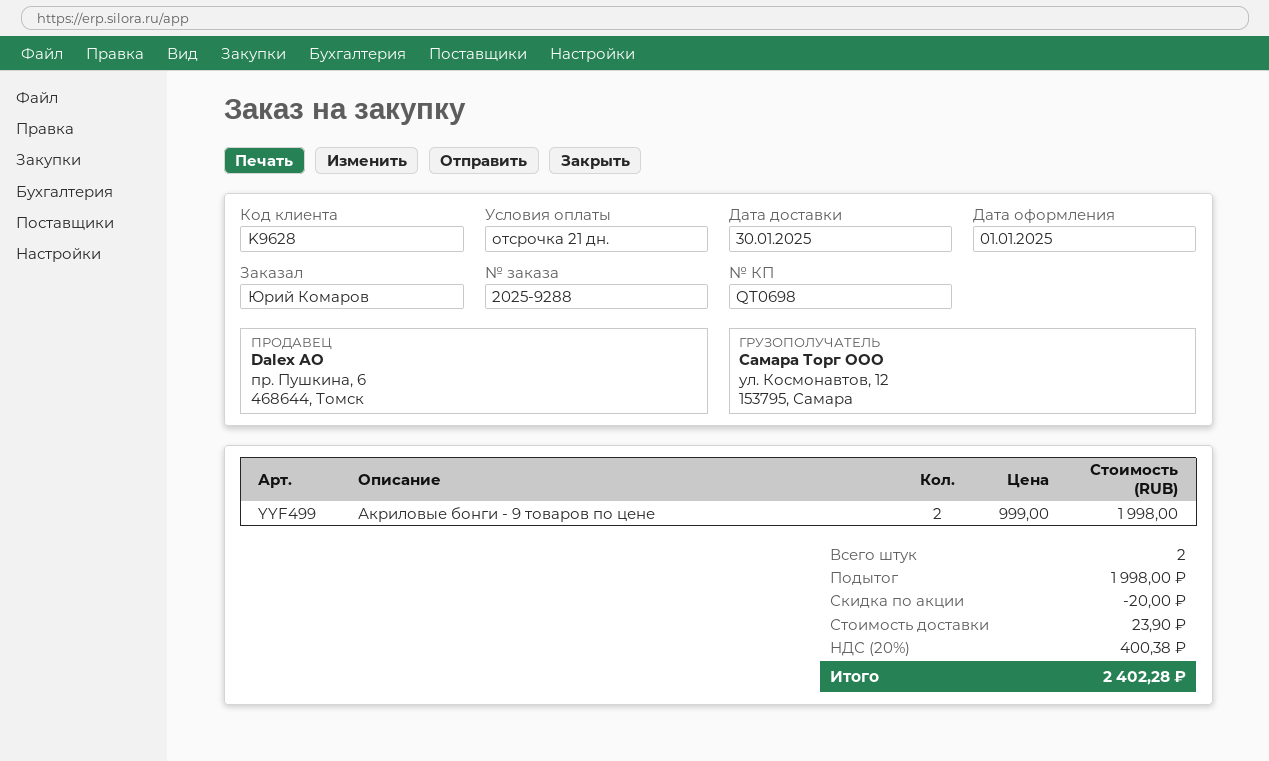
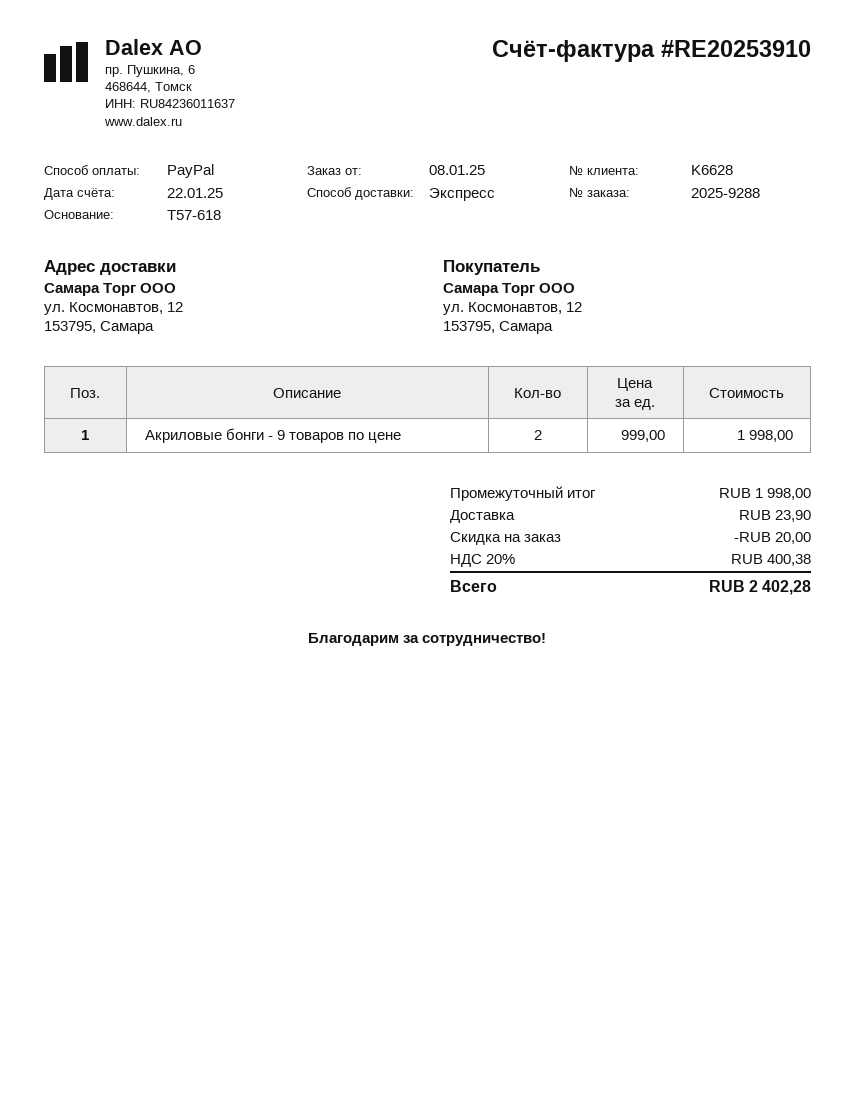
order date: 2025-01-01 -> 2025-01-08
customer number: K9628 -> K6628

